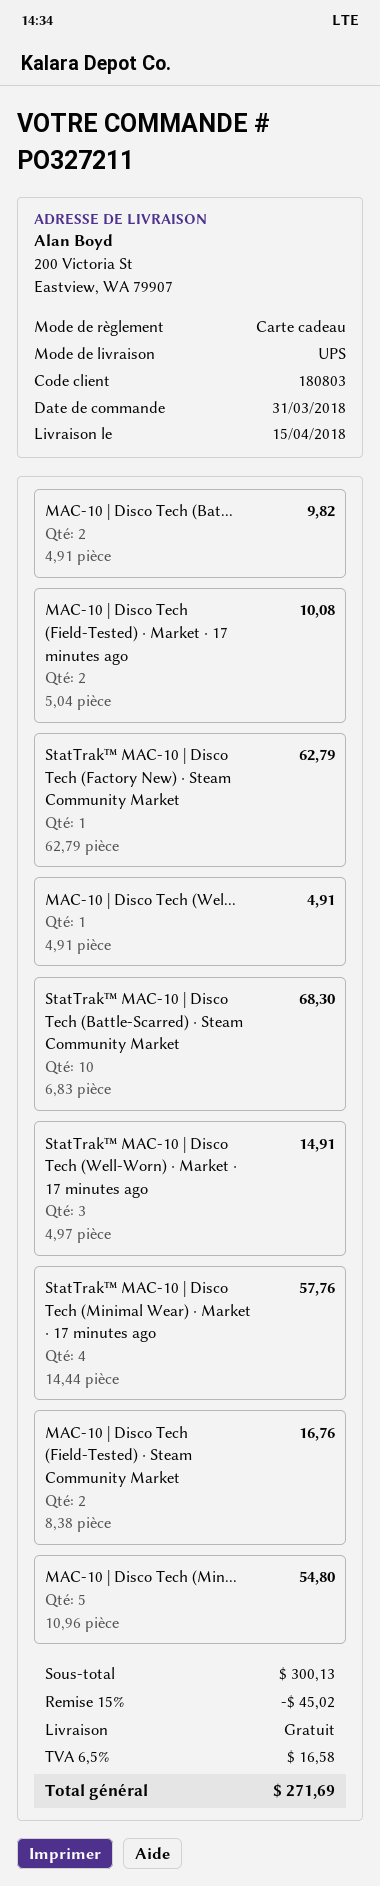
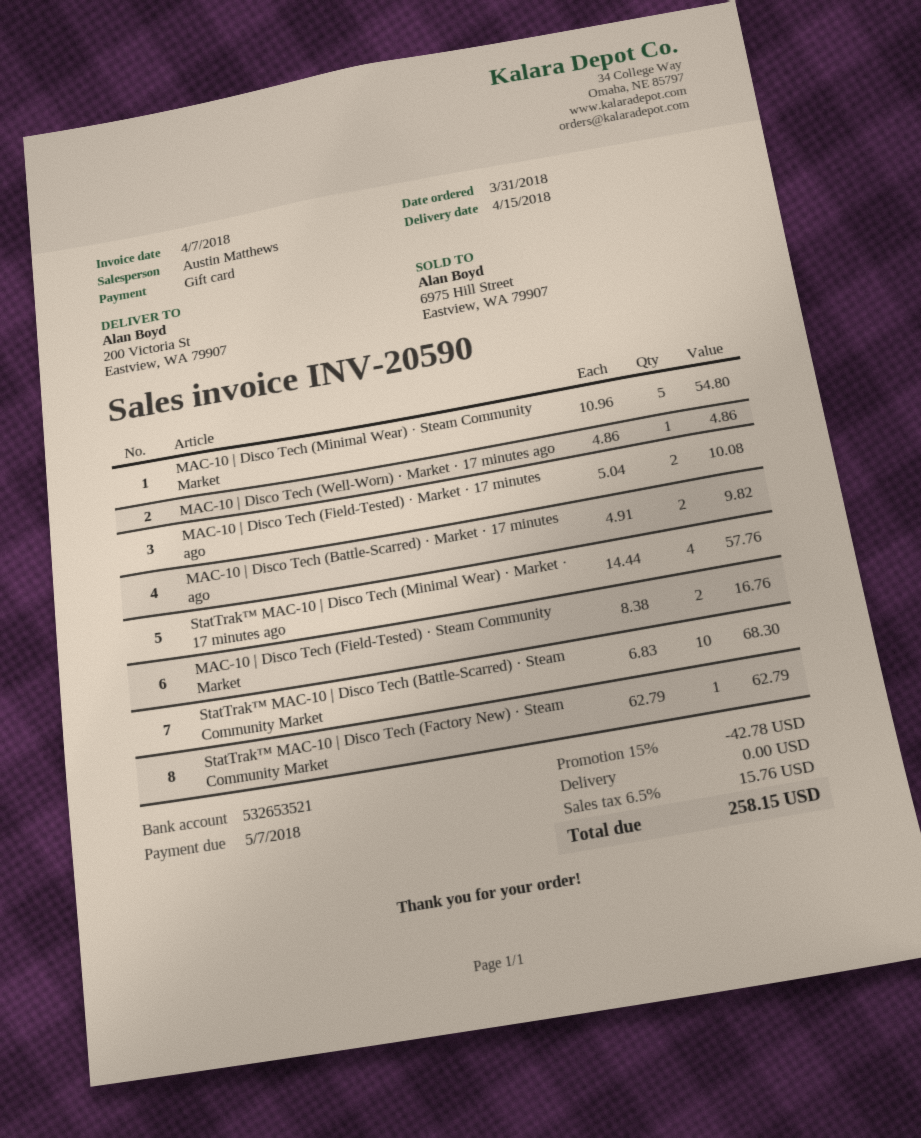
MAC-10 | Disco Tech (Wel...: 1 x 4.91 = 4.91 -> 1 x 4.86 = 4.86
StatTrak™ MAC-10 | Disco Tech (Well-Worn) · Market · 17 minutes ago: 3 x 4.97 = 14.91 -> none
discount: 15% = 45.02 -> 15% = 42.78
tax: 6.5% = 16.58 -> 6.5% = 15.76
total: 271.69 -> 258.15

